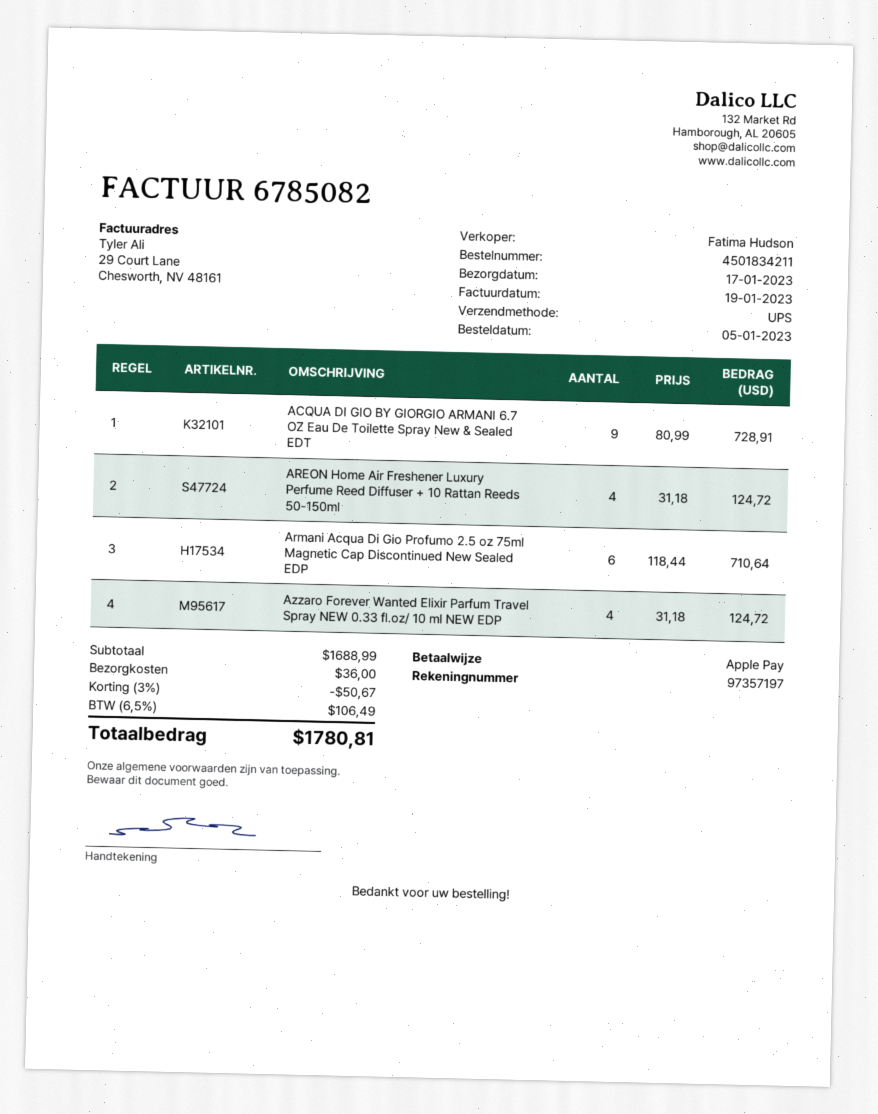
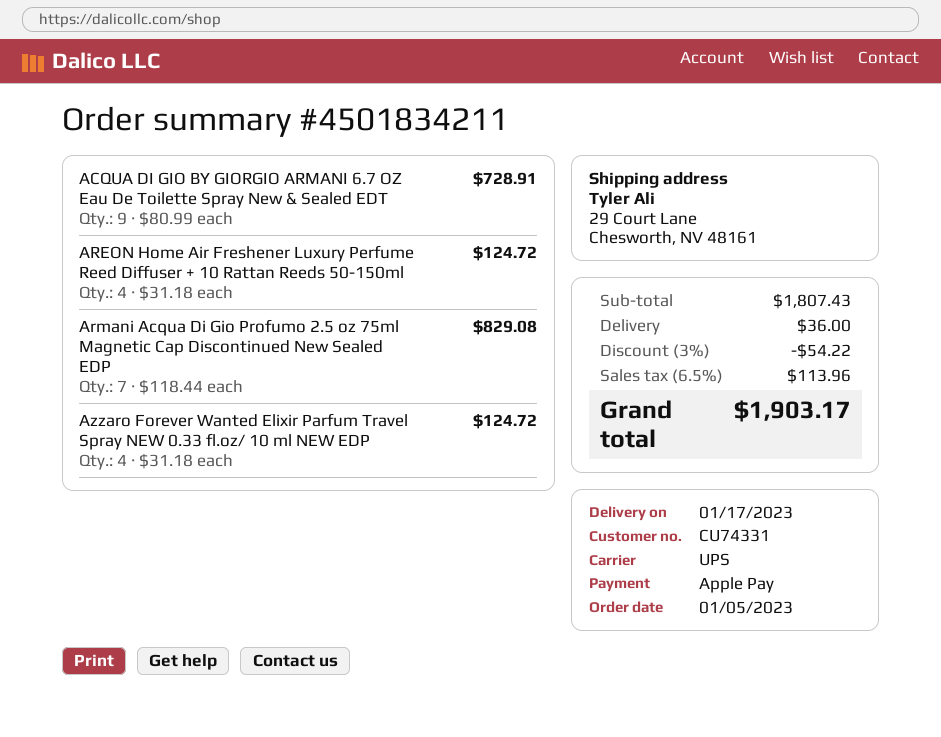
Armani Acqua Di Gio Profumo 2.5 oz 75ml Magnetic Cap Discontinued New Sealed EDP: 6 x 118.44 = 710.64 -> 7 x 118.44 = 829.08
subtotal: 1688.99 -> 1807.43
discount: 3% = 50.67 -> 3% = 54.22
tax: 6.5% = 106.49 -> 6.5% = 113.96
total: 1780.81 -> 1903.17

